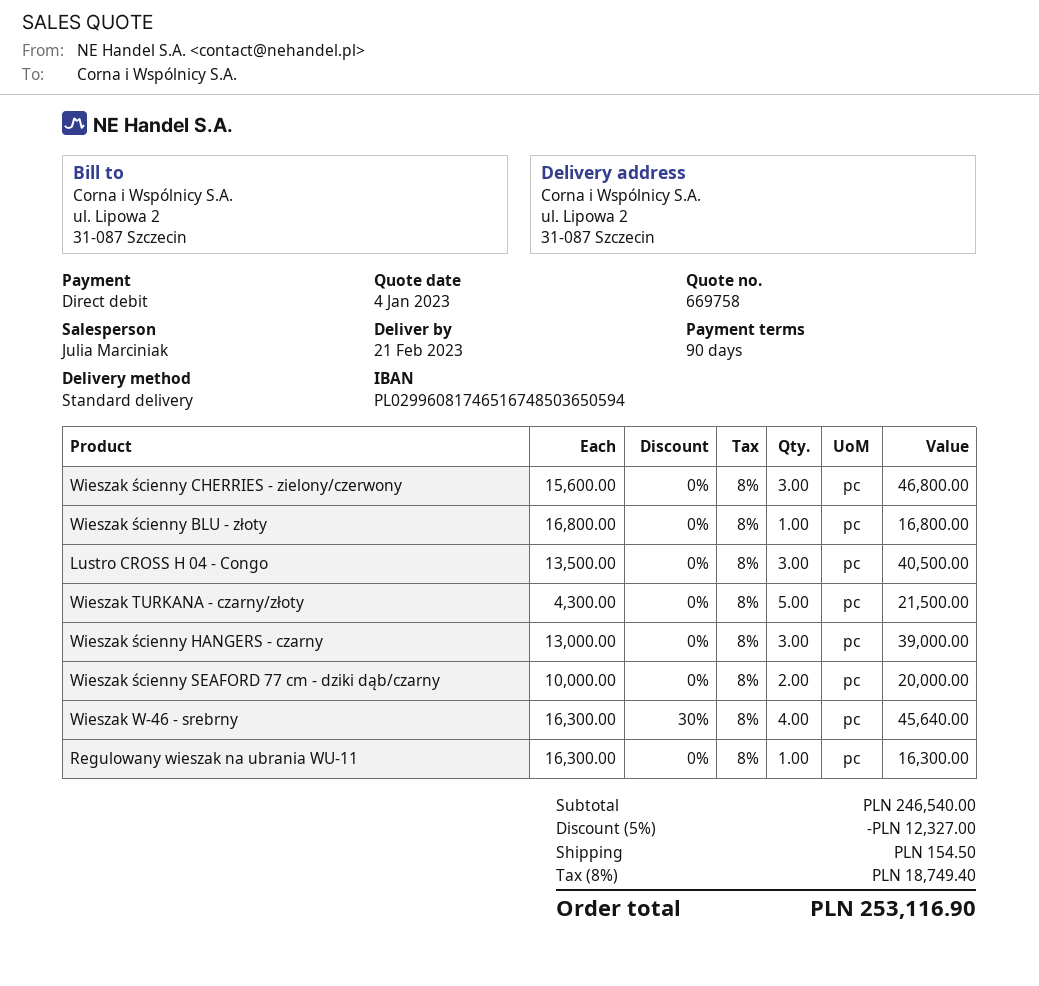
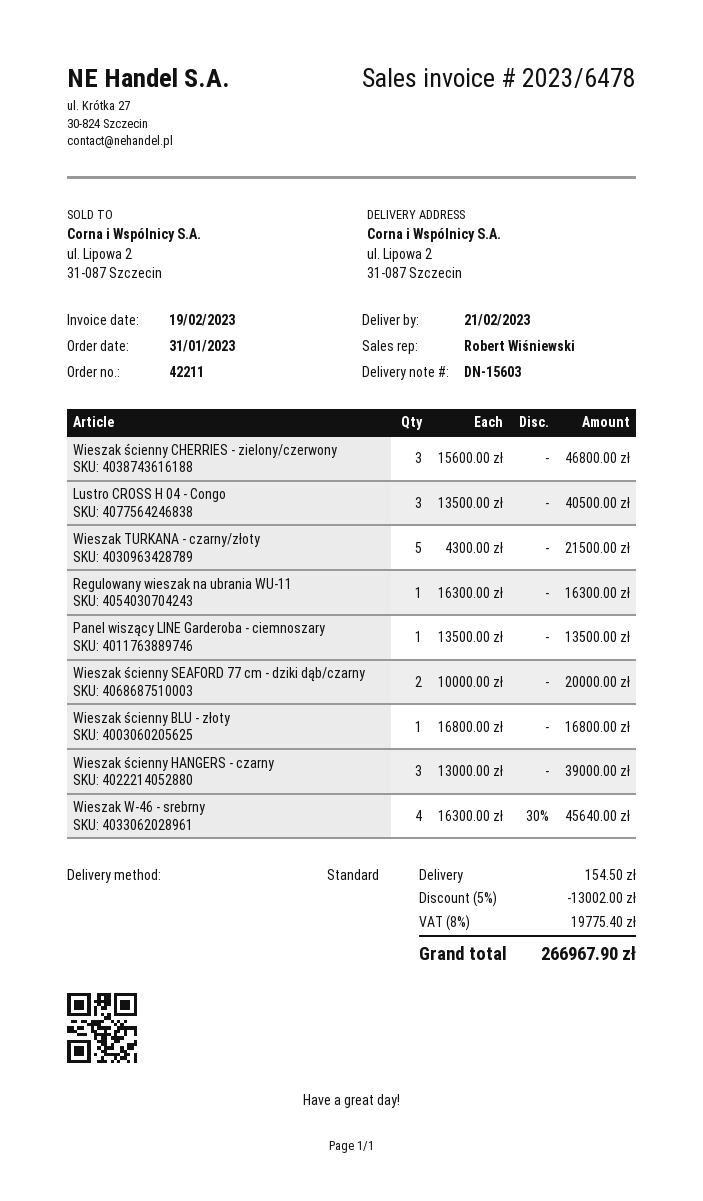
sales rep: Julia Marciniak -> Robert Wiśniewski
Panel wiszący LINE Garderoba - ciemnoszary: none -> 1 x 13500.00 = 13500.00
discount: 5% = 12327.00 -> 5% = 13002.00
tax: 8% = 18749.40 -> 8% = 19775.40
total: 253116.90 -> 266967.90

